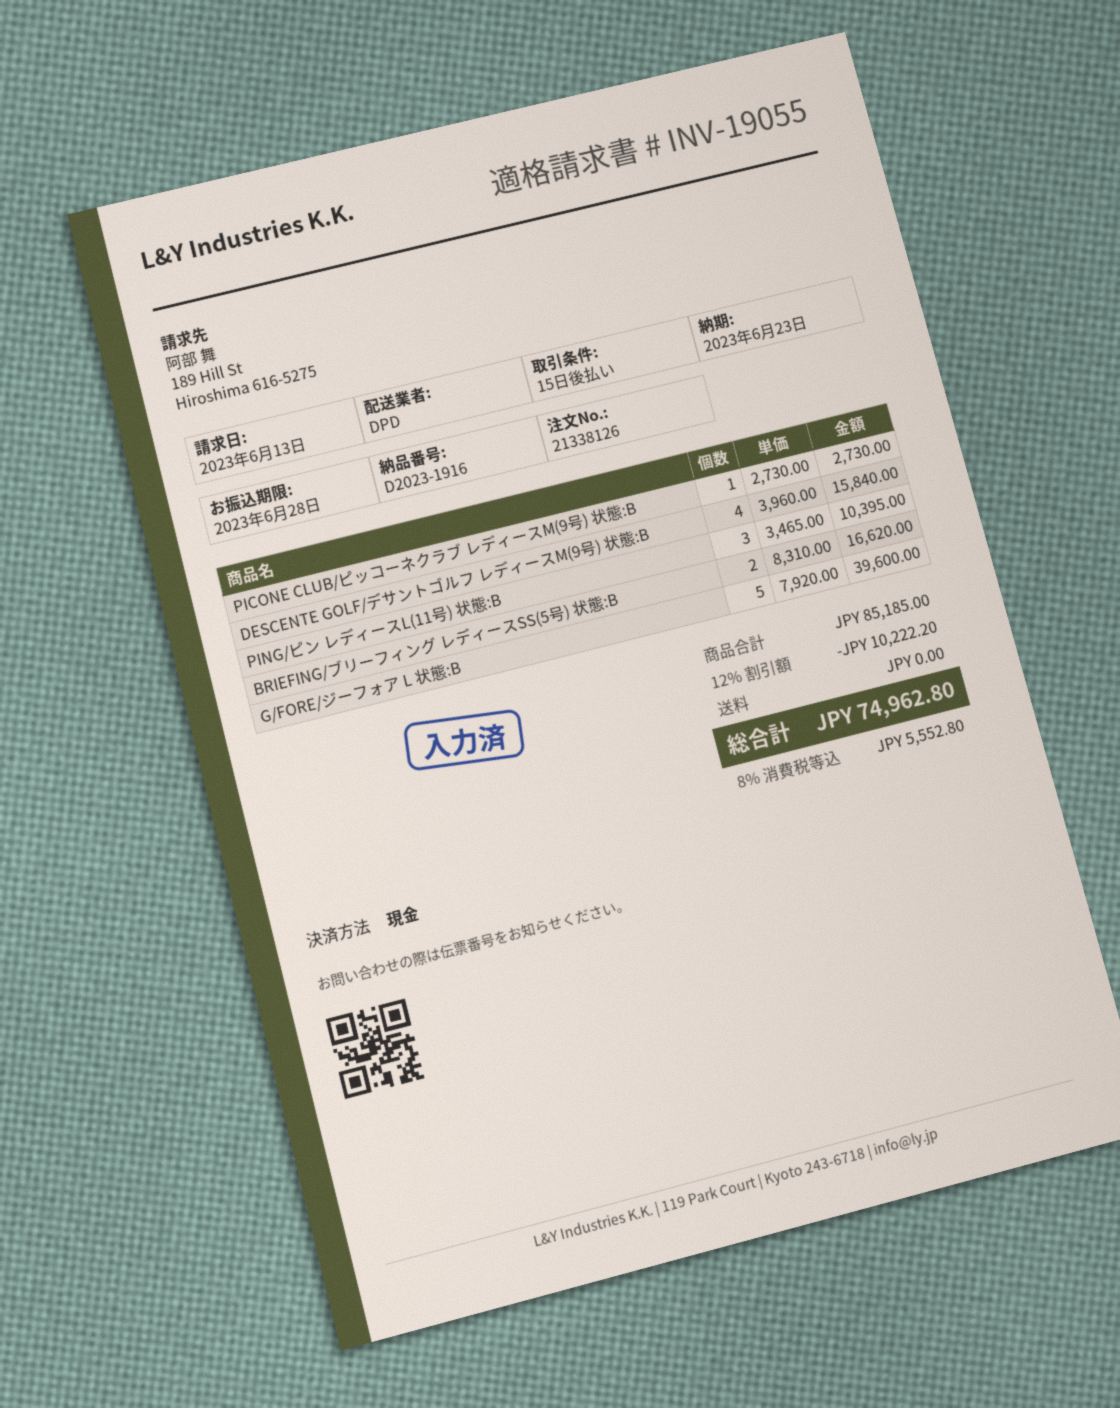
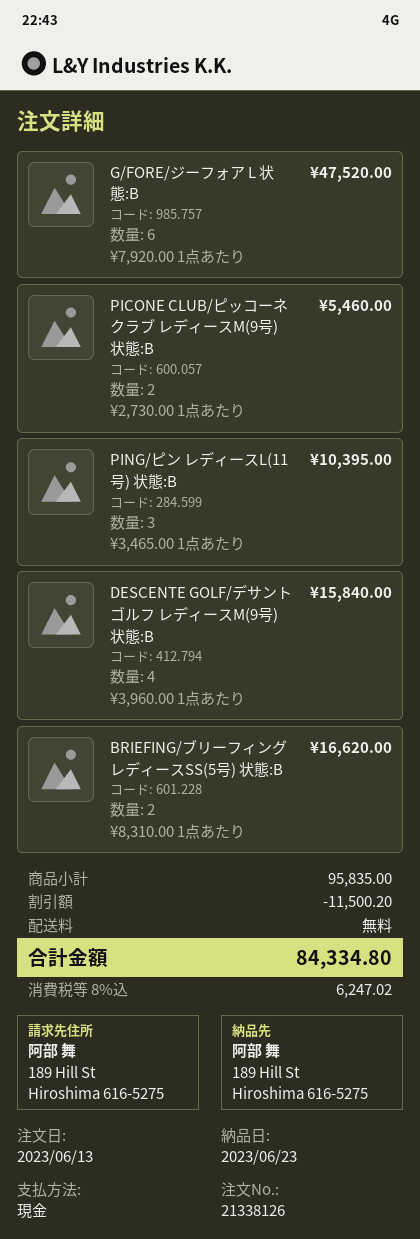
PICONE CLUB/ピッコーネクラブ レディースM(9号) 状態:B: 1 x 2730.00 = 2730.00 -> 2 x 2730.00 = 5460.00
G/FORE/ジーフォア L 状態:B: 5 x 7920.00 = 39600.00 -> 6 x 7920.00 = 47520.00
subtotal: 85185.00 -> 95835.00
discount: 10222.20 -> 11500.20
tax: 8% = 5552.80 -> 8% = 6247.02
total: 74962.80 -> 84334.80

